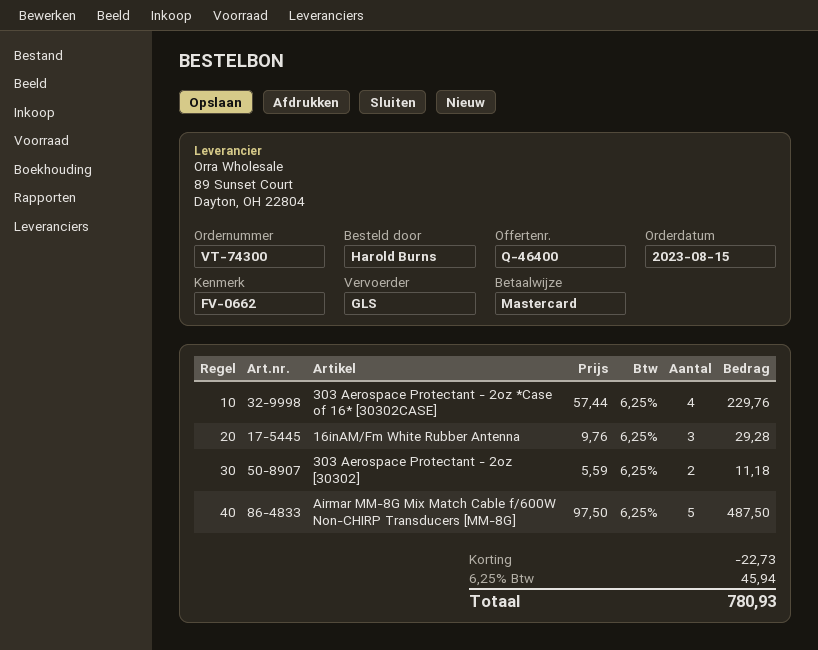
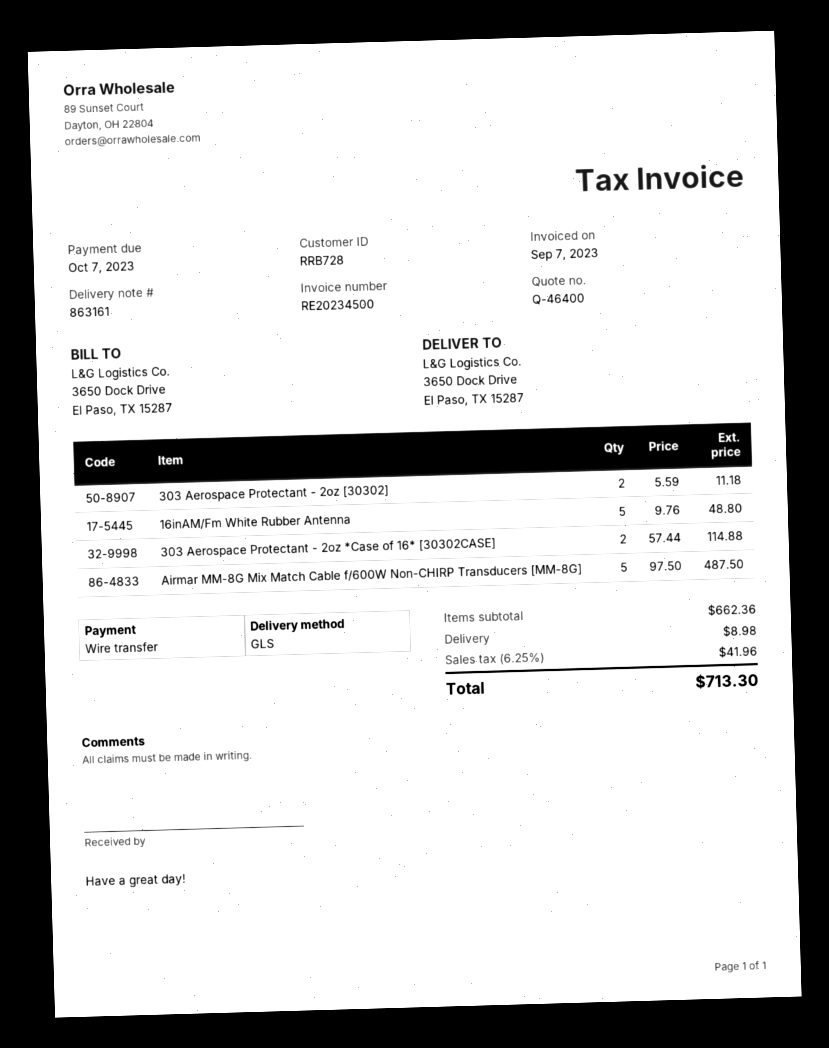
payment method: Mastercard -> bank transfer
303 Aerospace Protectant - 2oz *Case of 16* [30302CASE]: 4 x 57.44 = 229.76 -> 2 x 57.44 = 114.88
16inAM/Fm White Rubber Antenna: 3 x 9.76 = 29.28 -> 5 x 9.76 = 48.80
discount: 22.73 -> none
shipping: none -> 8.98
tax: 6.25% = 45.94 -> 6.25% = 41.96
total: 780.93 -> 713.30

